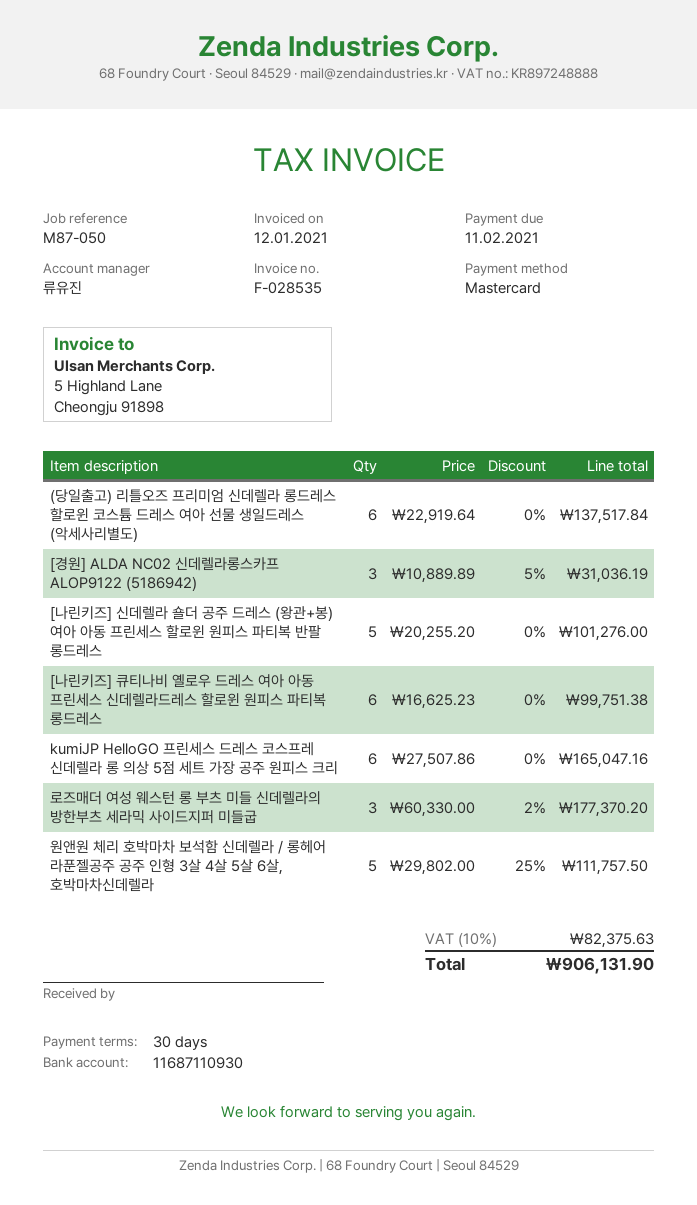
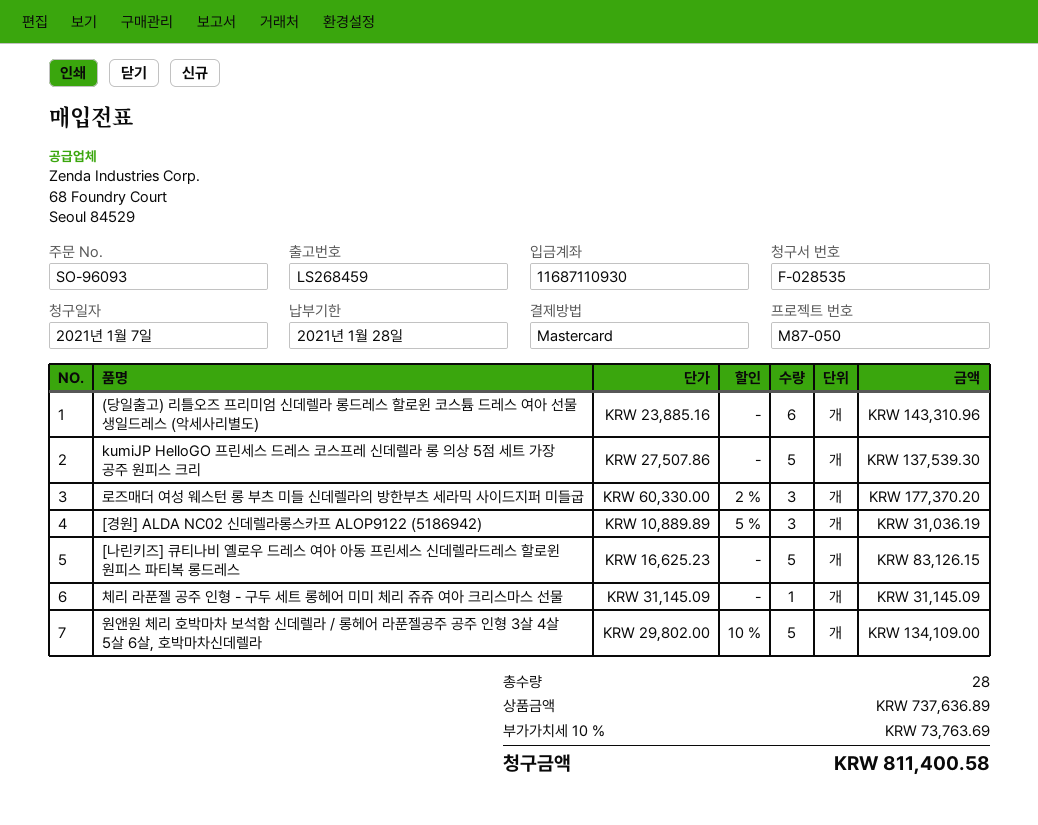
invoice date: 2021-01-12 -> 2021-01-07
due date: 2021-02-11 -> 2021-01-28
(당일출고) 리틀오즈 프리미엄 신데렐라 롱드레스 할로윈 코스튬 드레스 여아 선물 생일드레스 (악세사리별도): 6 x 22919.64 = 137517.84 -> 6 x 23885.16 = 143310.96
[나린키즈] 신데렐라 숄더 공주 드레스 (왕관+봉) 여아 아동 프린세스 할로윈 원피스 파티복 반팔 롱드레스: 5 x 20255.20 = 101276.00 -> none
[나린키즈] 큐티나비 옐로우 드레스 여아 아동 프린세스 신데렐라드레스 할로윈 원피스 파티복 롱드레스: 6 x 16625.23 = 99751.38 -> 5 x 16625.23 = 83126.15
kumiJP HelloGO 프린세스 드레스 코스프레 신데렐라 롱 의상 5점 세트 가장 공주 원피스 크리: 6 x 27507.86 = 165047.16 -> 5 x 27507.86 = 137539.30
원앤원 체리 호박마차 보석함 신데렐라 / 롱헤어 라푼젤공주 공주 인형 3살 4살 5살 6살, 호박마차신데렐라: 5 x 29802.00 - 25% = 111757.50 -> 5 x 29802.00 - 10% = 134109.00
체리 라푼젤 공주 인형 - 구두 세트 롱헤어 미미 체리 쥬쥬 여아 크리스마스 선물: none -> 1 x 31145.09 = 31145.09
tax: 10% = 82375.63 -> 10% = 73763.69
total: 906131.90 -> 811400.58

